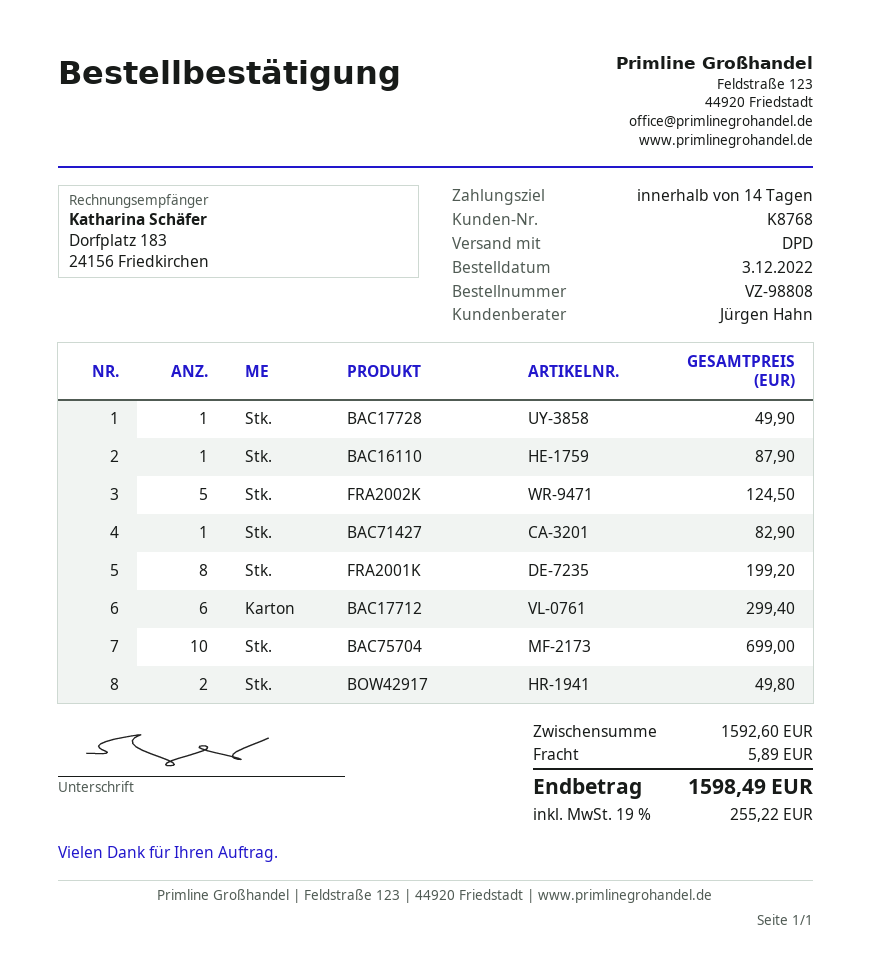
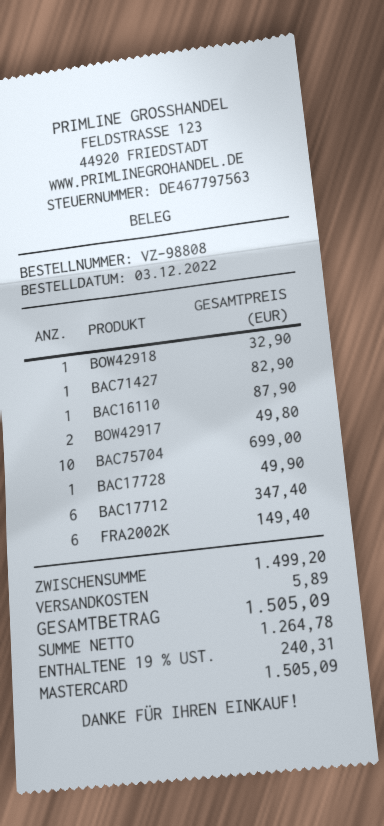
FRA2002K: 5 for 124.50 -> 6 for 149.40
FRA2001K: 8 for 199.20 -> none
BAC17712: 6 for 299.40 -> 6 for 347.40
BOW42918: none -> 1 for 32.90
subtotal: 1592.60 -> 1499.20
tax: 19% = 255.22 -> 19% = 240.31
total: 1598.49 -> 1505.09

